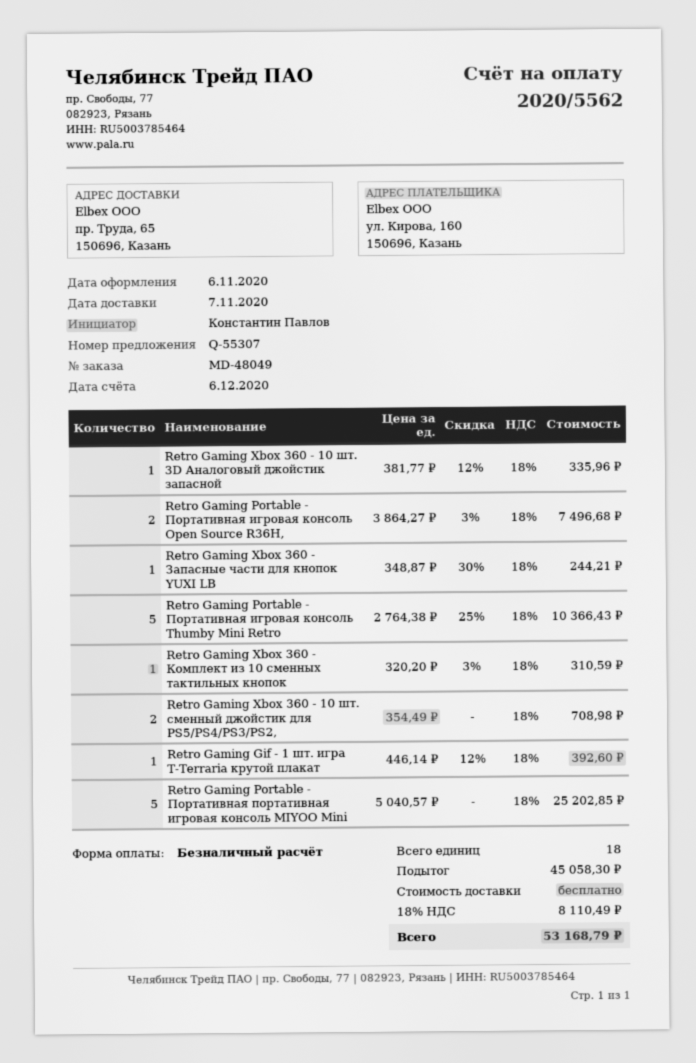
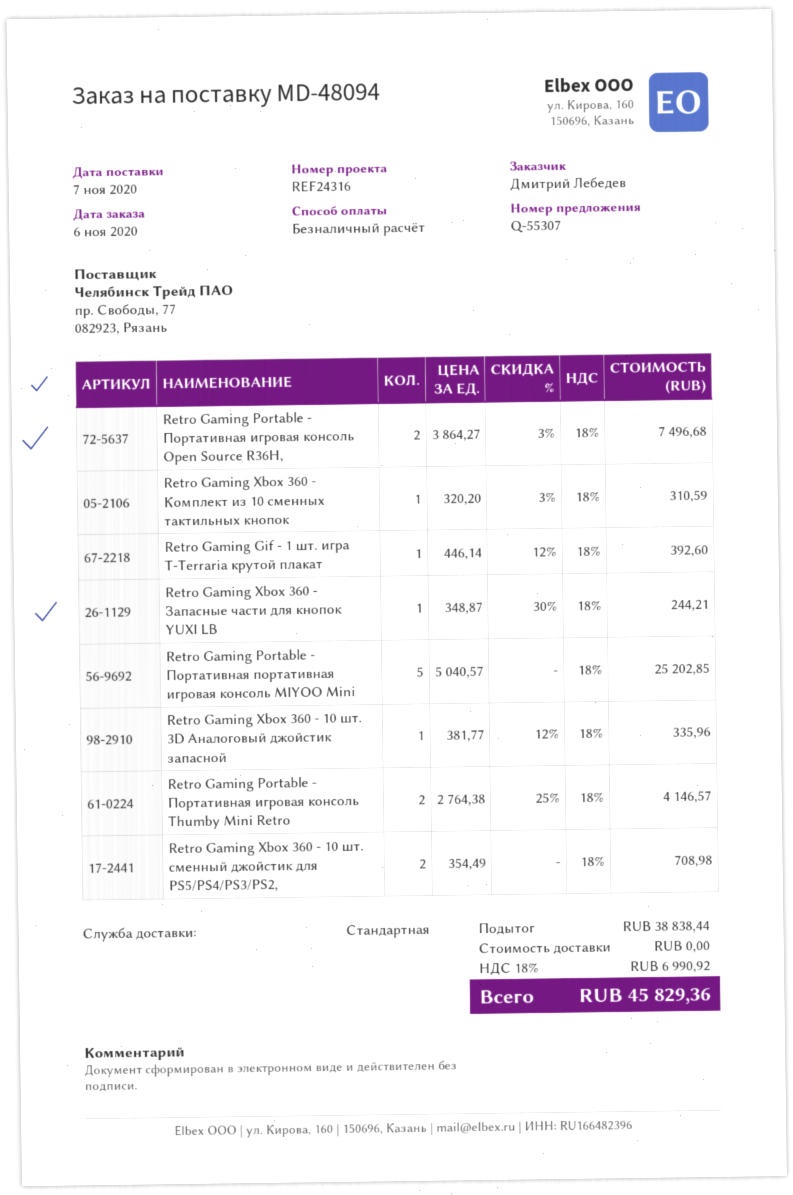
order number: MD-48049 -> MD-48094
ordered by: Константин Павлов -> Дмитрий Лебедев
Retro Gaming Portable - Портативная игровая консоль Thumby Mini Retro: 5 x 2764.38 - 25% = 10366.43 -> 2 x 2764.38 - 25% = 4146.57
subtotal: 45058.30 -> 38838.44
tax: 18% = 8110.49 -> 18% = 6990.92
total: 53168.79 -> 45829.36

